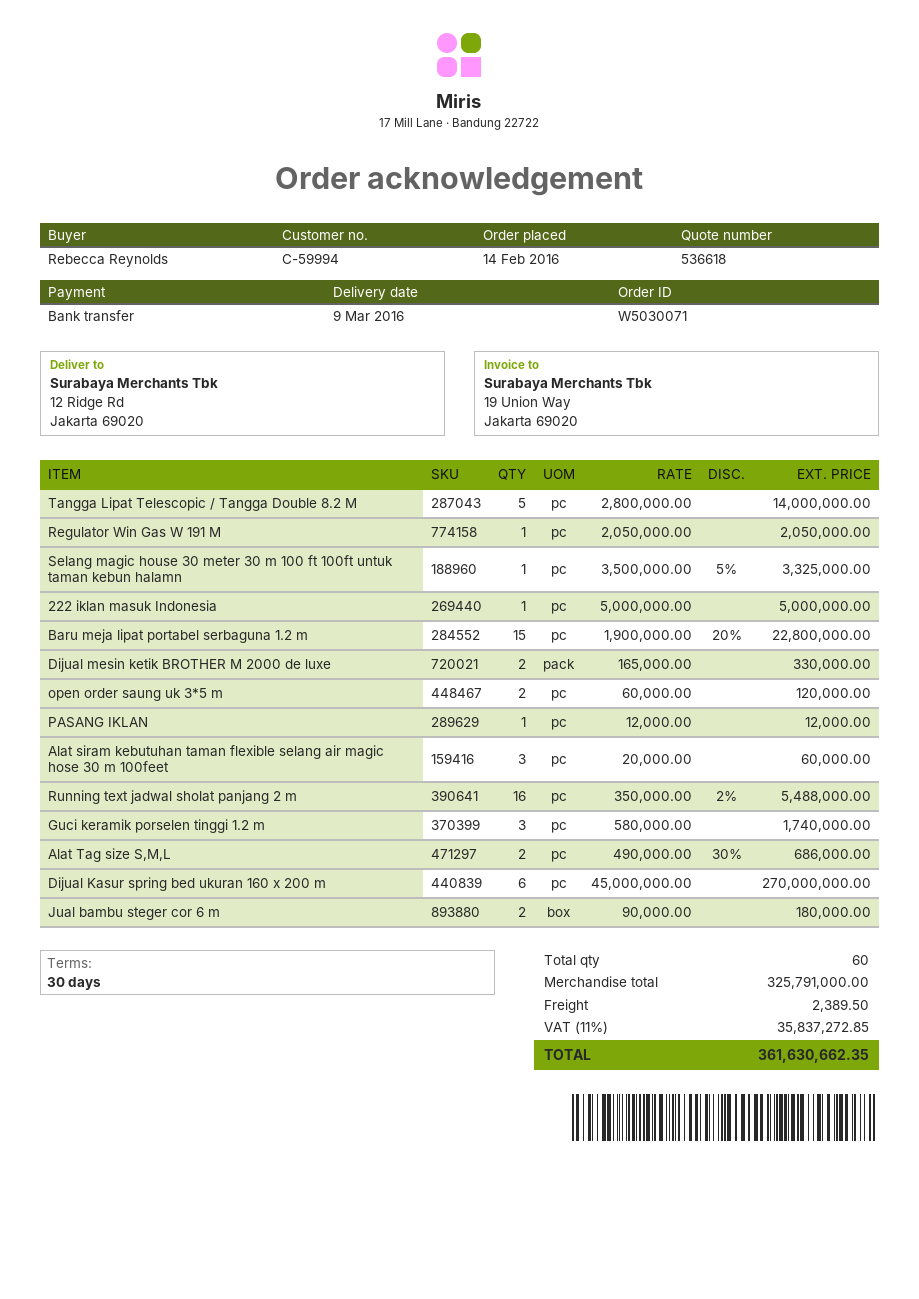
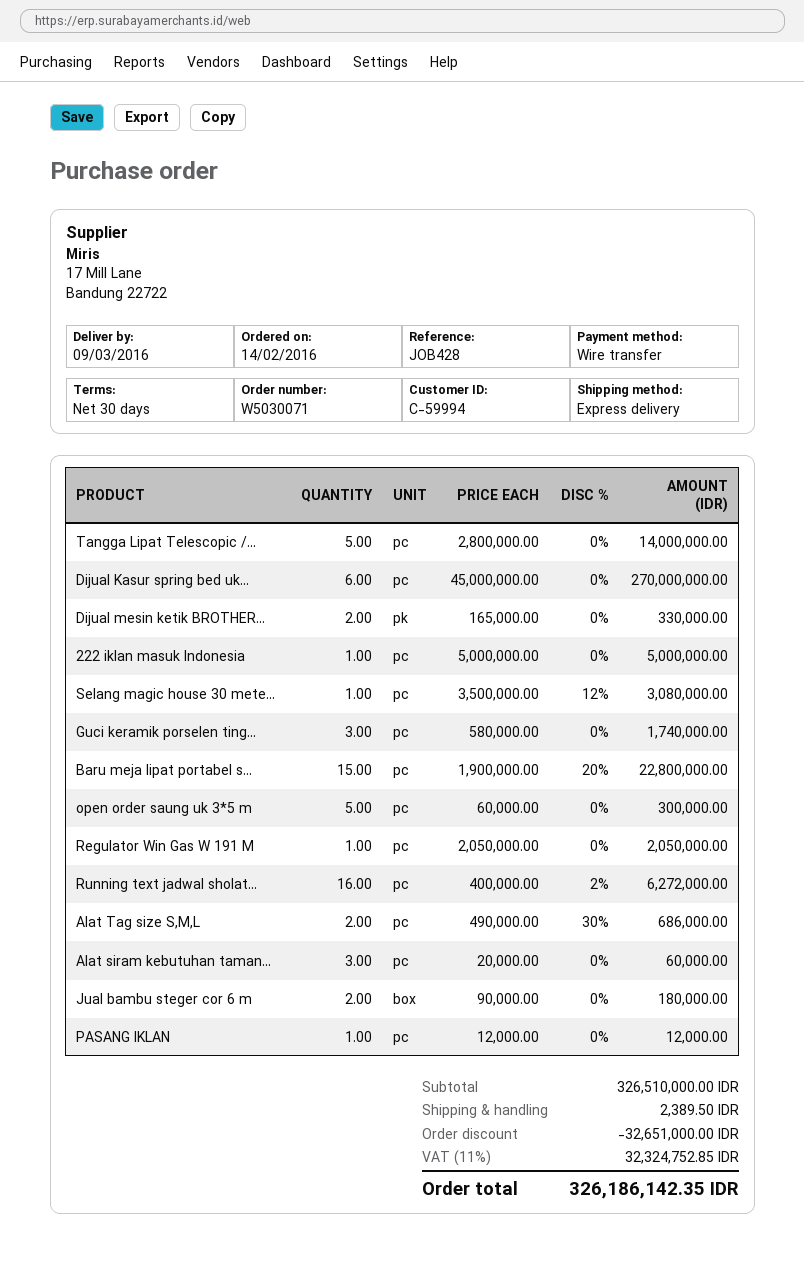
Selang magic house 30 meter 30 m 100 ft 100ft untuk taman kebun halamn: 1 x 3500000.00 - 5% = 3325000.00 -> 1 x 3500000.00 - 12% = 3080000.00
open order saung uk 3*5 m: 2 x 60000.00 = 120000.00 -> 5 x 60000.00 = 300000.00
Running text jadwal sholat panjang 2 m: 16 x 350000.00 - 2% = 5488000.00 -> 16 x 400000.00 - 2% = 6272000.00
subtotal: 325791000.00 -> 326510000.00
discount: none -> 32651000.00
tax: 11% = 35837272.85 -> 11% = 32324752.85
total: 361630662.35 -> 326186142.35

